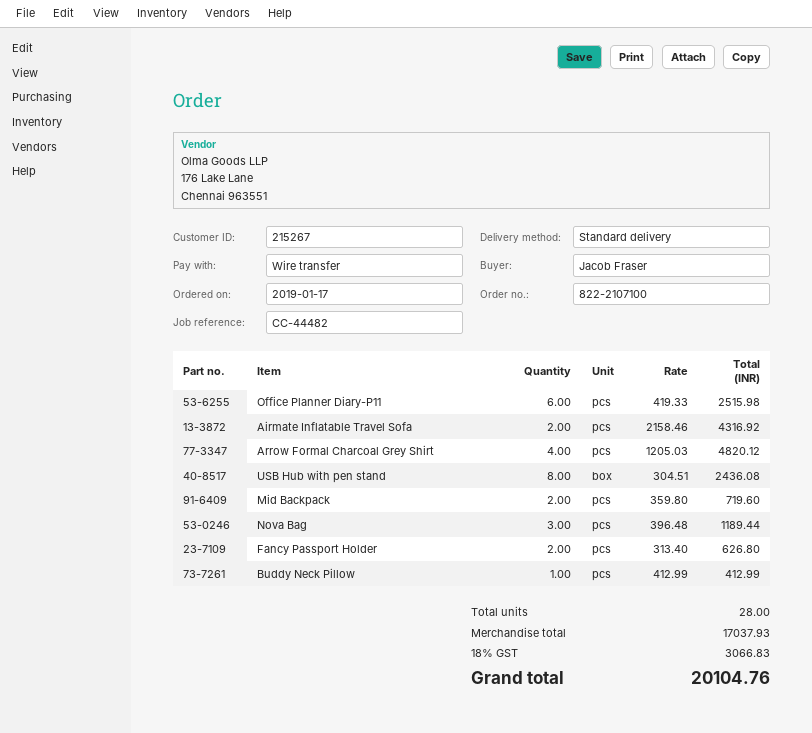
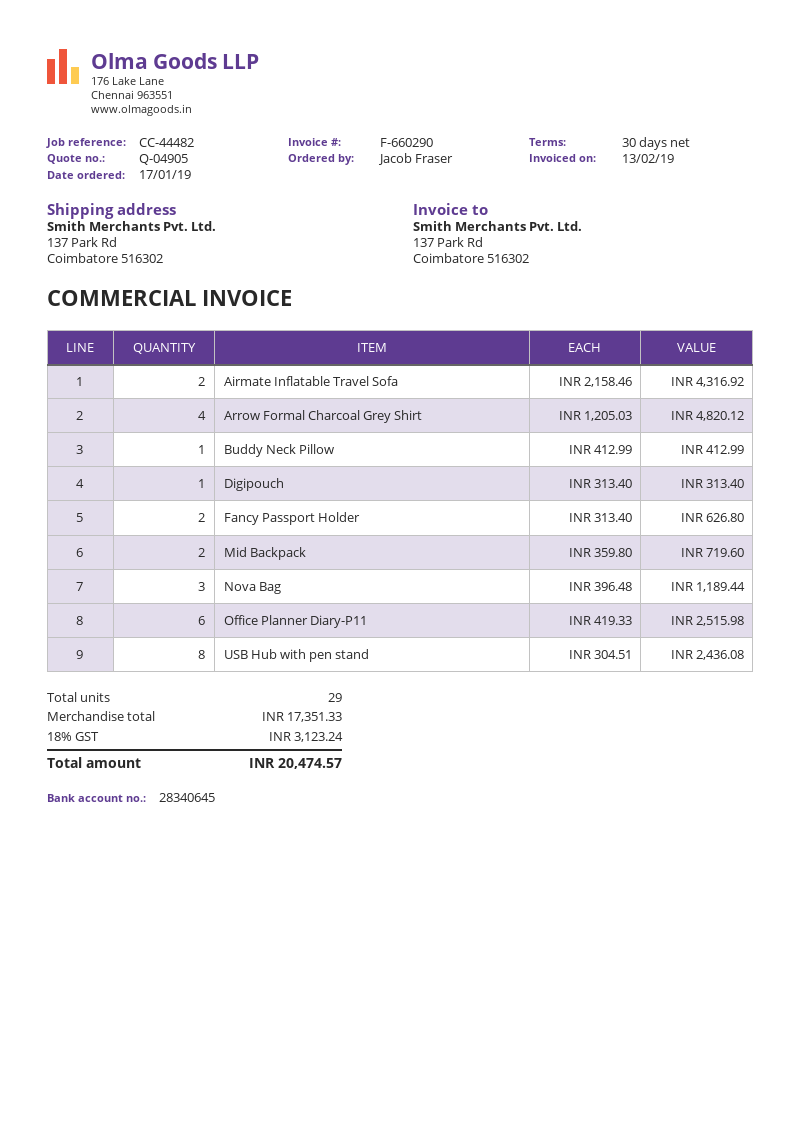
Digipouch: none -> 1 x 313.40 = 313.40
total quantity: 28 -> 29
subtotal: 17037.93 -> 17351.33
tax: 18% = 3066.83 -> 18% = 3123.24
total: 20104.76 -> 20474.57

